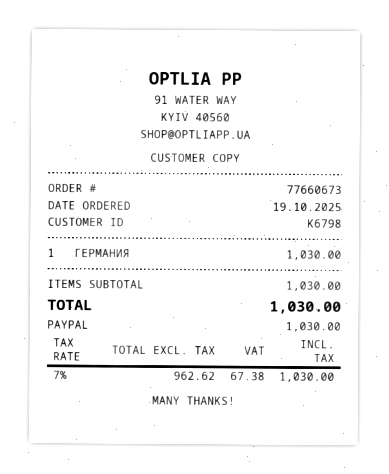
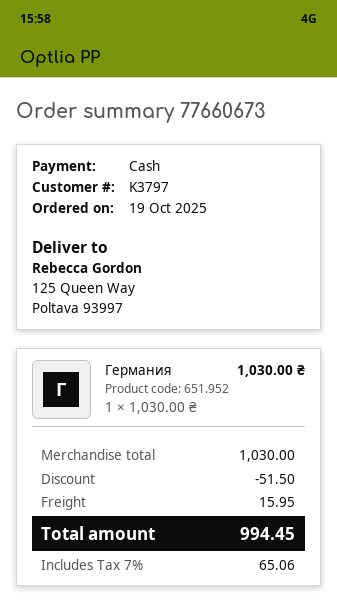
customer number: K6798 -> K3797
payment method: PayPal -> cash
discount: none -> 51.50
shipping: none -> 15.95
tax: 7% = 67.38 -> 7% = 65.06
total: 1030.00 -> 994.45

